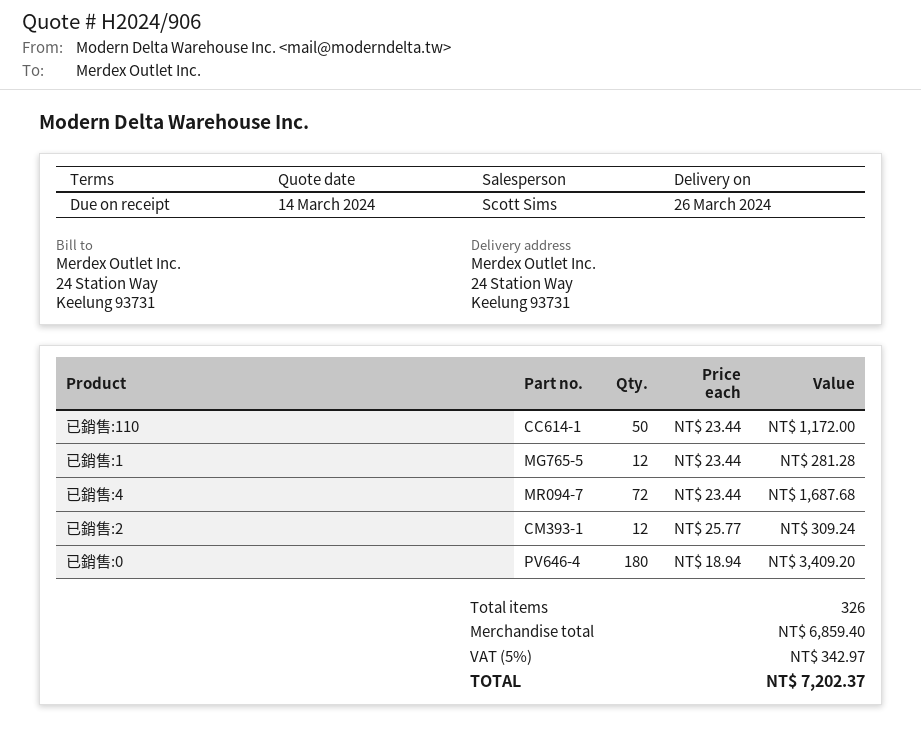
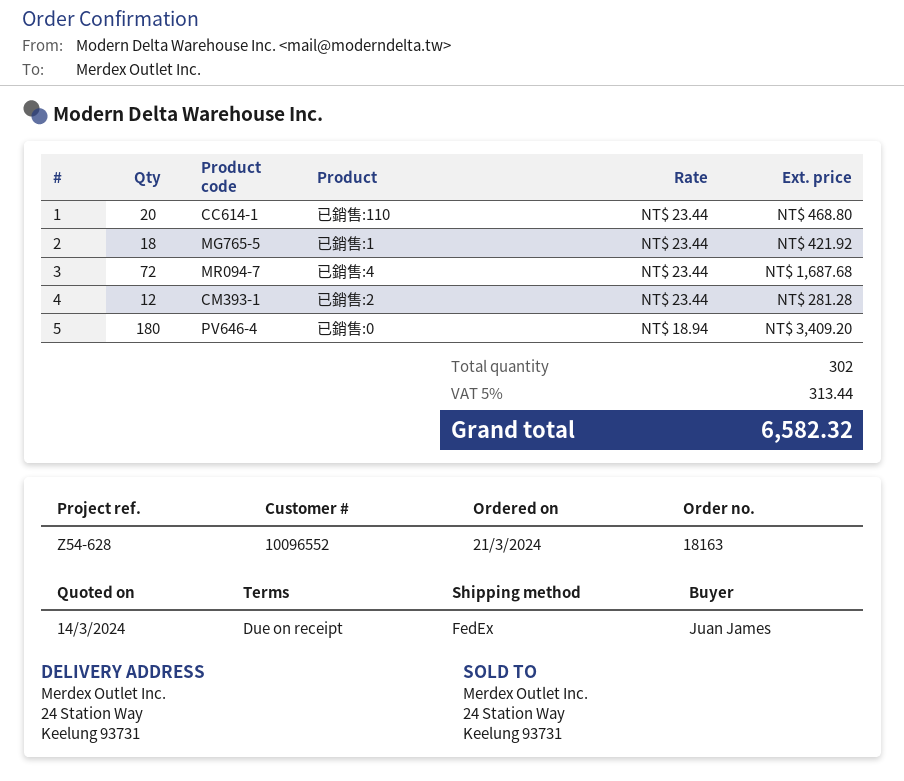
已銷售:110: 50 x 23.44 = 1172.00 -> 20 x 23.44 = 468.80
已銷售:1: 12 x 23.44 = 281.28 -> 18 x 23.44 = 421.92
已銷售:2: 12 x 25.77 = 309.24 -> 12 x 23.44 = 281.28
total quantity: 326 -> 302
tax: 5% = 342.97 -> 5% = 313.44
total: 7202.37 -> 6582.32

